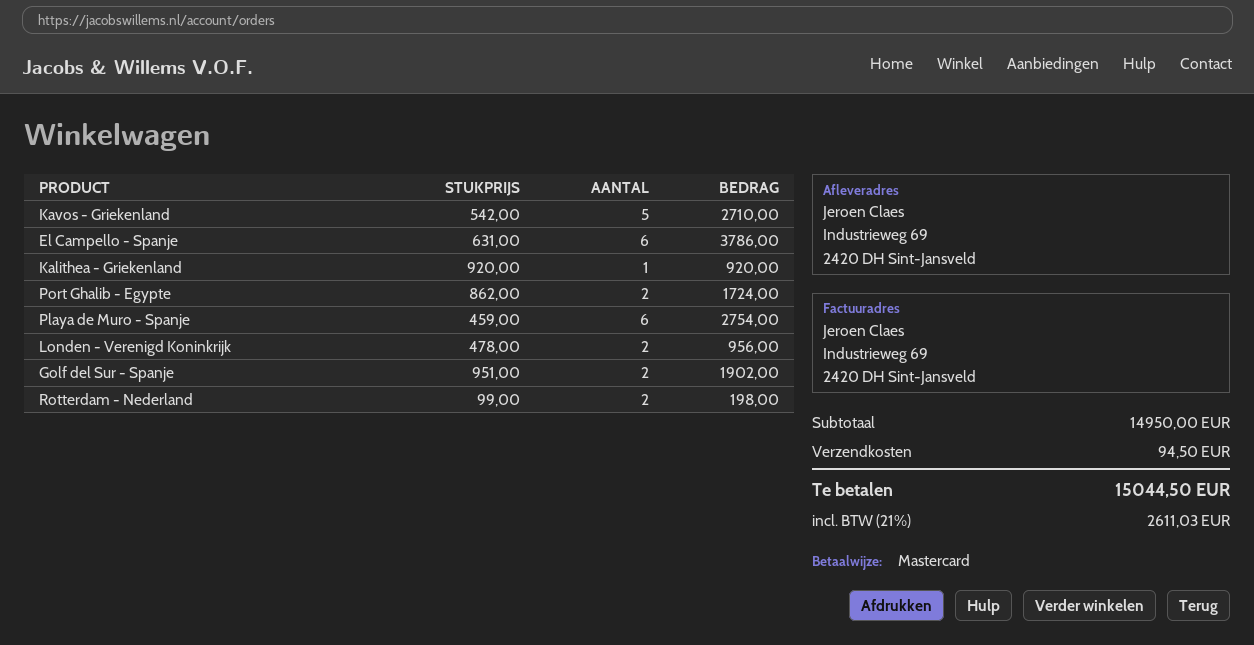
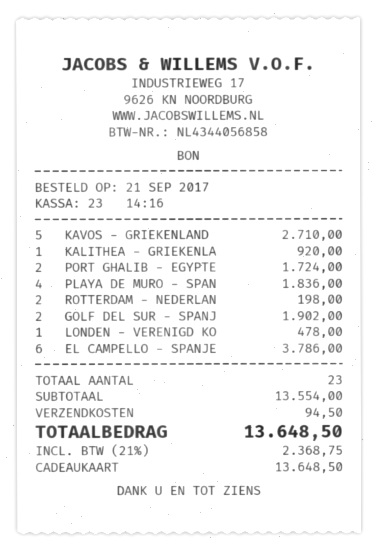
payment method: Mastercard -> gift card
Playa de Muro - Spanje: 6 for 2754.00 -> 4 for 1836.00
Londen - Verenigd Koninkrijk: 2 for 956.00 -> 1 for 478.00
subtotal: 14950.00 -> 13554.00
tax: 21% = 2611.03 -> 21% = 2368.75
total: 15044.50 -> 13648.50

